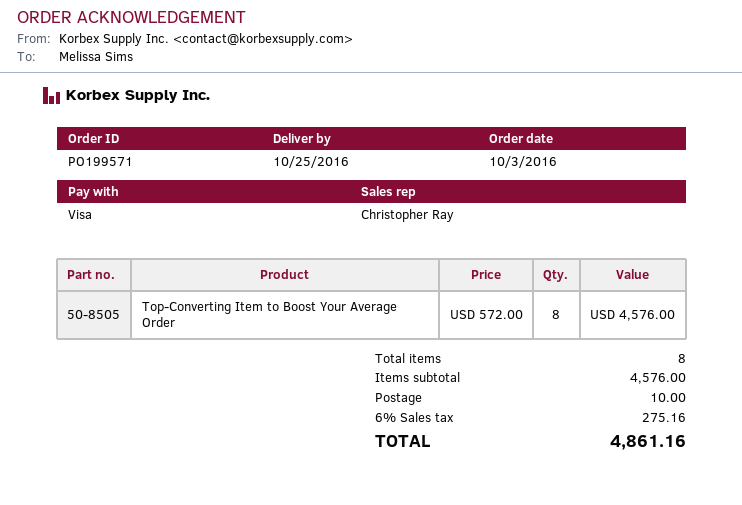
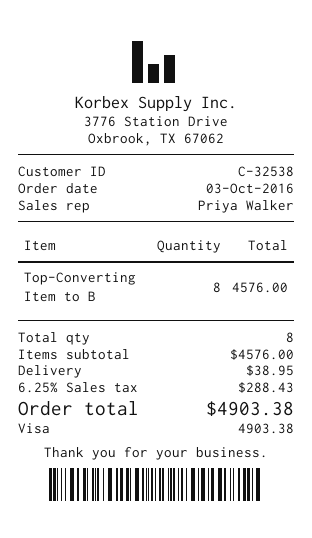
sales rep: Christopher Ray -> Priya Walker
shipping: 10.00 -> 38.95
tax: 6% = 275.16 -> 6.25% = 288.43
total: 4861.16 -> 4903.38

